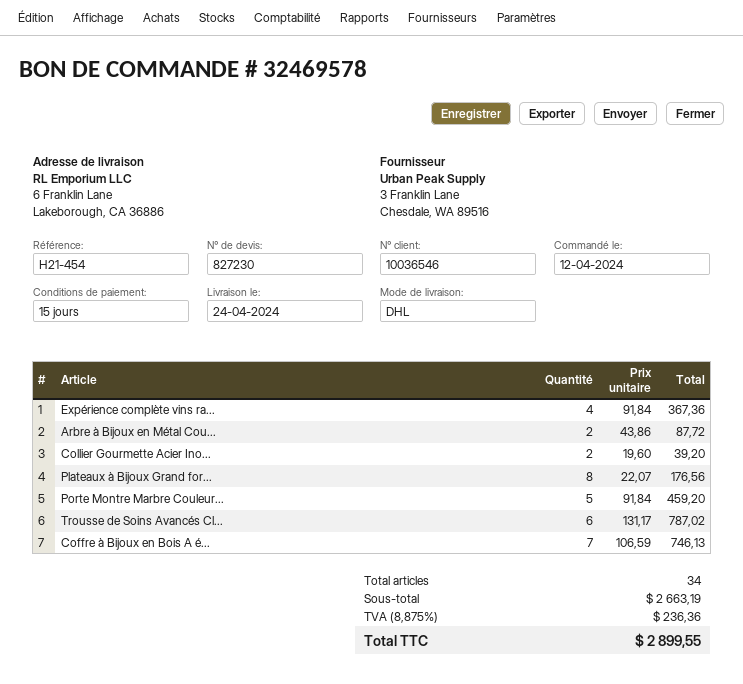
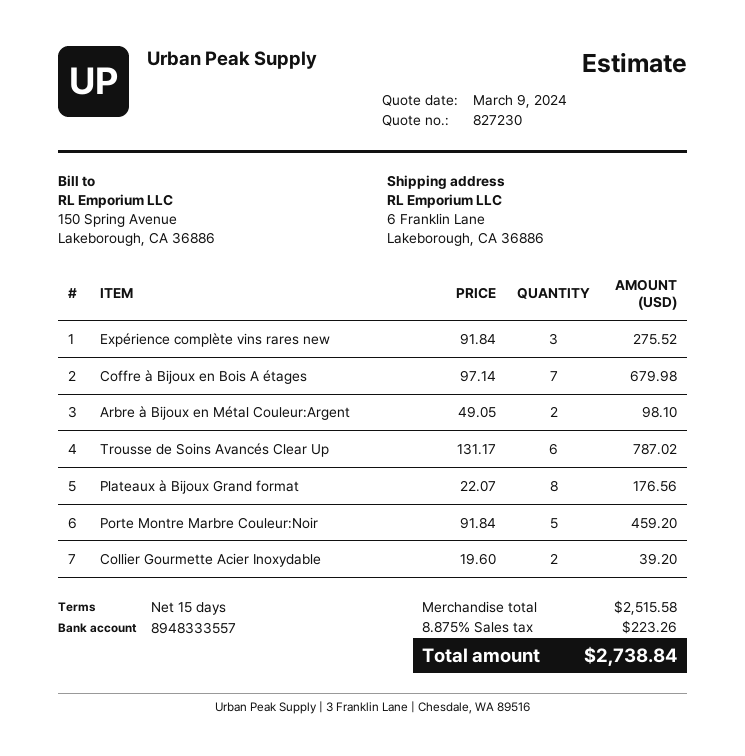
Expérience complète vins ra...: 4 x 91.84 = 367.36 -> 3 x 91.84 = 275.52
Arbre à Bijoux en Métal Cou...: 2 x 43.86 = 87.72 -> 2 x 49.05 = 98.10
Coffre à Bijoux en Bois A é...: 7 x 106.59 = 746.13 -> 7 x 97.14 = 679.98
subtotal: 2663.19 -> 2515.58
tax: 8.875% = 236.36 -> 8.875% = 223.26
total: 2899.55 -> 2738.84

